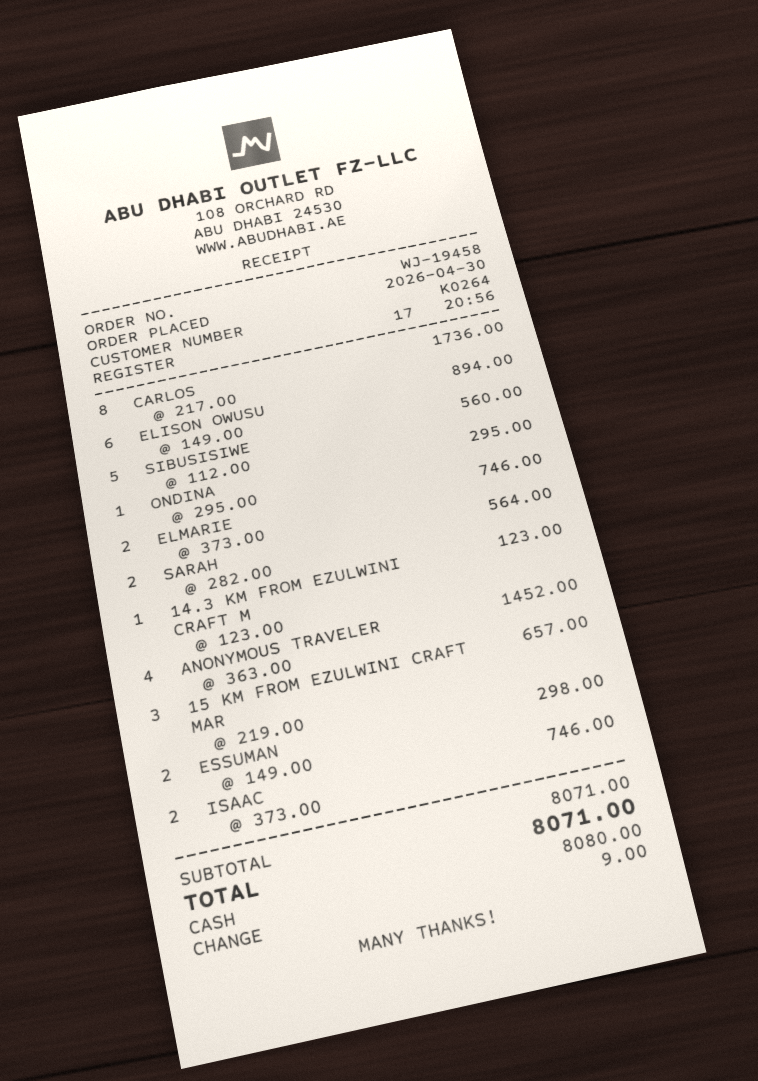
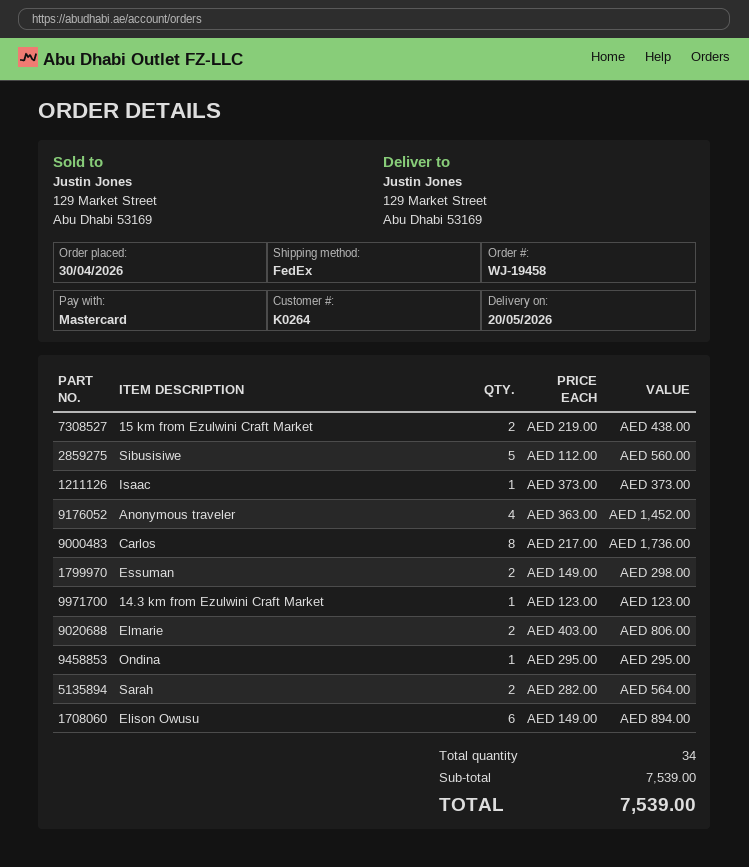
payment method: cash -> Mastercard
ELMARIE: 2 x 373.00 = 746.00 -> 2 x 403.00 = 806.00
15 KM FROM EZULWINI CRAFT MAR: 3 x 219.00 = 657.00 -> 2 x 219.00 = 438.00
ISAAC: 2 x 373.00 = 746.00 -> 1 x 373.00 = 373.00
subtotal: 8071.00 -> 7539.00
total: 8071.00 -> 7539.00

